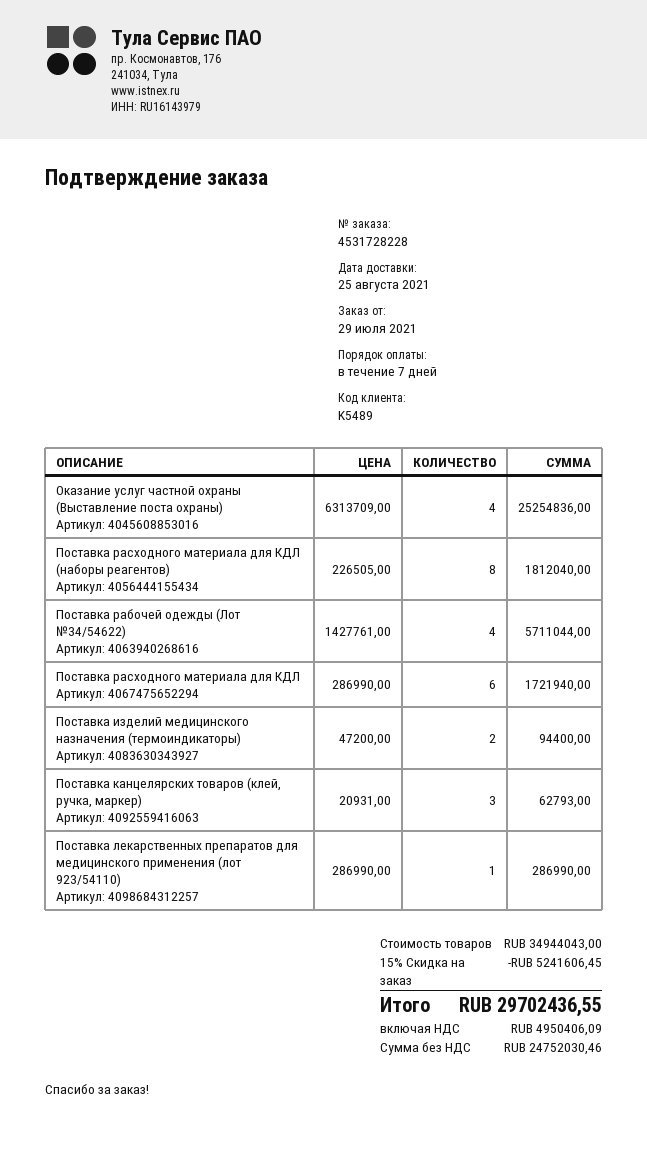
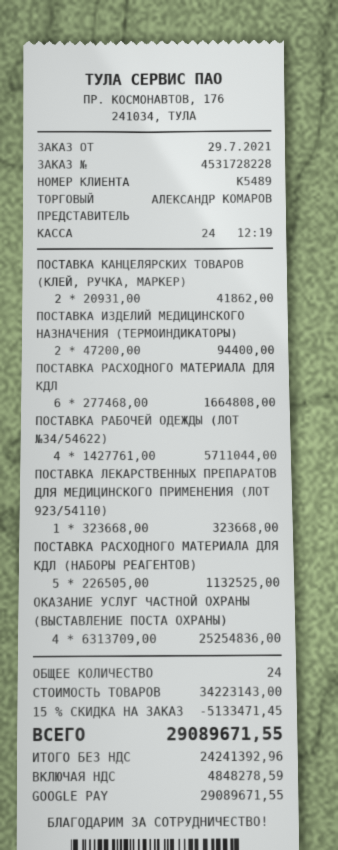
Поставка расходного материала для КДЛ (наборы реагентов): 8 x 226505.00 = 1812040.00 -> 5 x 226505.00 = 1132525.00
Поставка расходного материала для КДЛ: 6 x 286990.00 = 1721940.00 -> 6 x 277468.00 = 1664808.00
Поставка канцелярских товаров (клей, ручка, маркер): 3 x 20931.00 = 62793.00 -> 2 x 20931.00 = 41862.00
Поставка лекарственных препаратов для медицинского применения (лот 923/54110): 1 x 286990.00 = 286990.00 -> 1 x 323668.00 = 323668.00
subtotal: 34944043.00 -> 34223143.00
discount: 15% = 5241606.45 -> 15% = 5133471.45
net: 24752030.46 -> 24241392.96
tax: 4950406.09 -> 4848278.59
total: 29702436.55 -> 29089671.55

